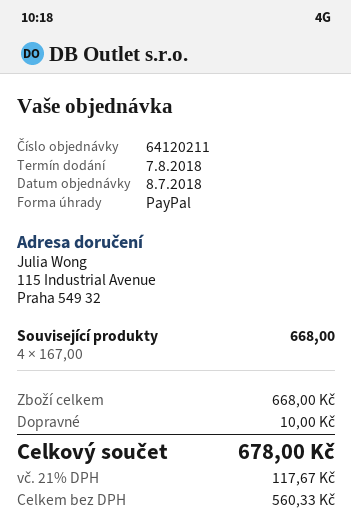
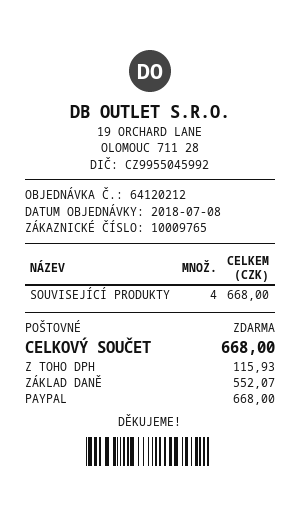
order number: 64120211 -> 64120212
shipping: 10.00 -> 0.00
net: 560.33 -> 552.07
tax: 117.67 -> 115.93
total: 678.00 -> 668.00

